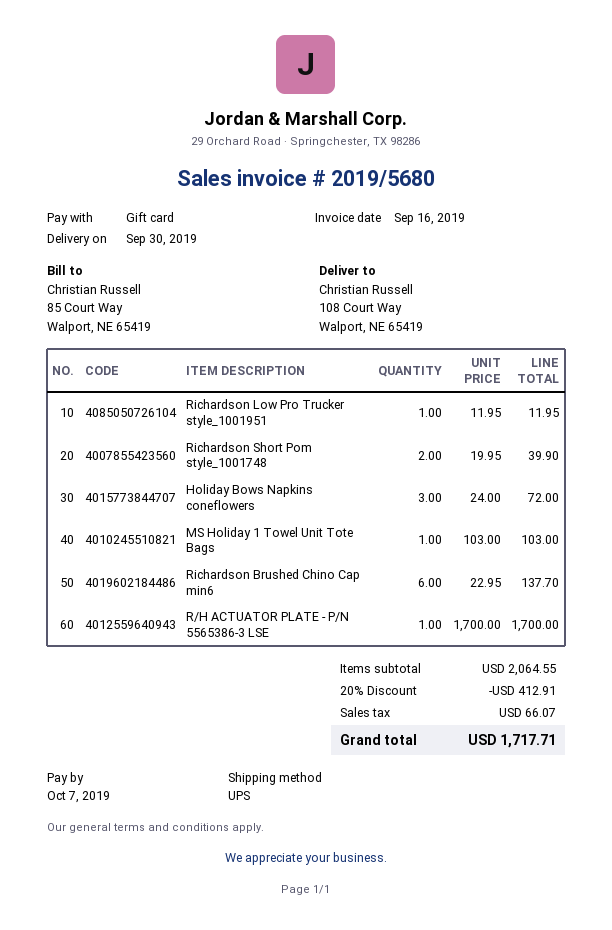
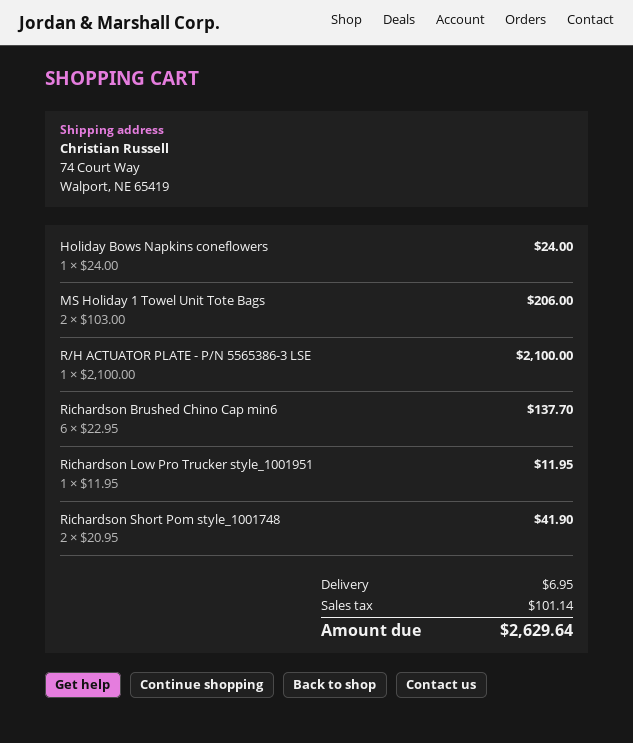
ship to: 108 Court Way, Walport, NE 65419 -> 74 Court Way, Walport, NE 65419
Richardson Short Pom style_1001748: 2 x 19.95 = 39.90 -> 2 x 20.95 = 41.90
Holiday Bows Napkins coneflowers: 3 x 24.00 = 72.00 -> 1 x 24.00 = 24.00
MS Holiday 1 Towel Unit Tote Bags: 1 x 103.00 = 103.00 -> 2 x 103.00 = 206.00
R/H ACTUATOR PLATE - P/N 5565386-3 LSE: 1 x 1700.00 = 1700.00 -> 1 x 2100.00 = 2100.00
discount: 20% = 412.91 -> none
shipping: none -> 6.95
tax: 66.07 -> 101.14
total: 1717.71 -> 2629.64

